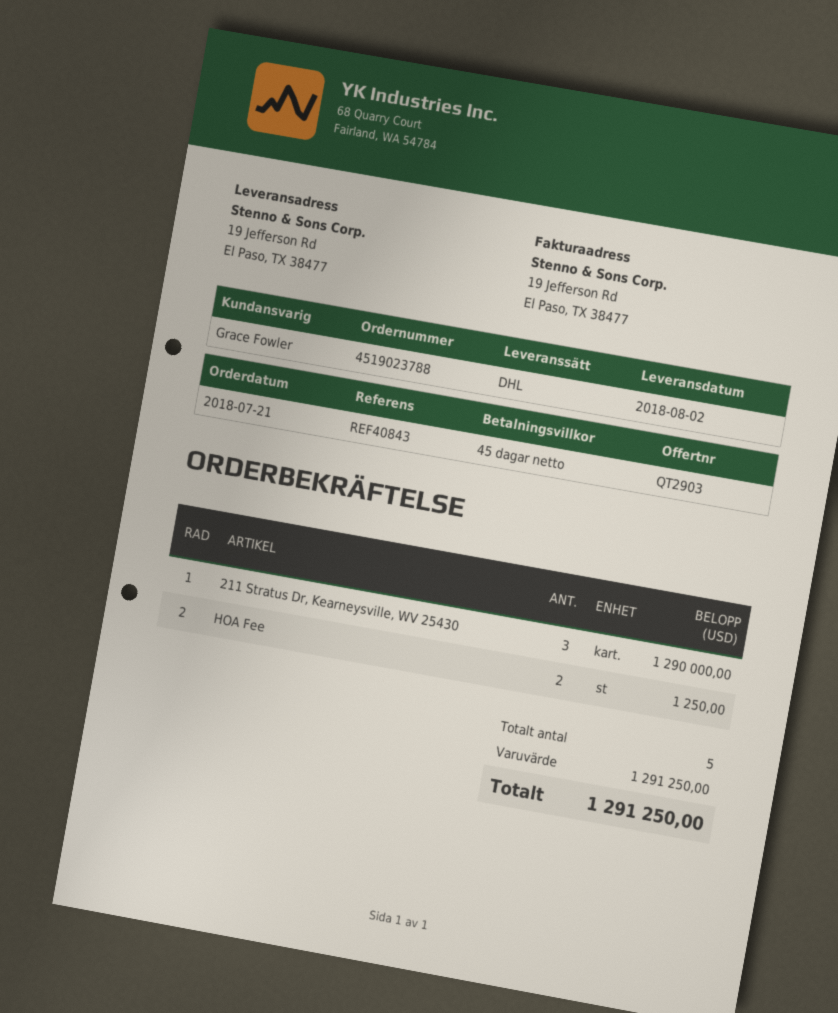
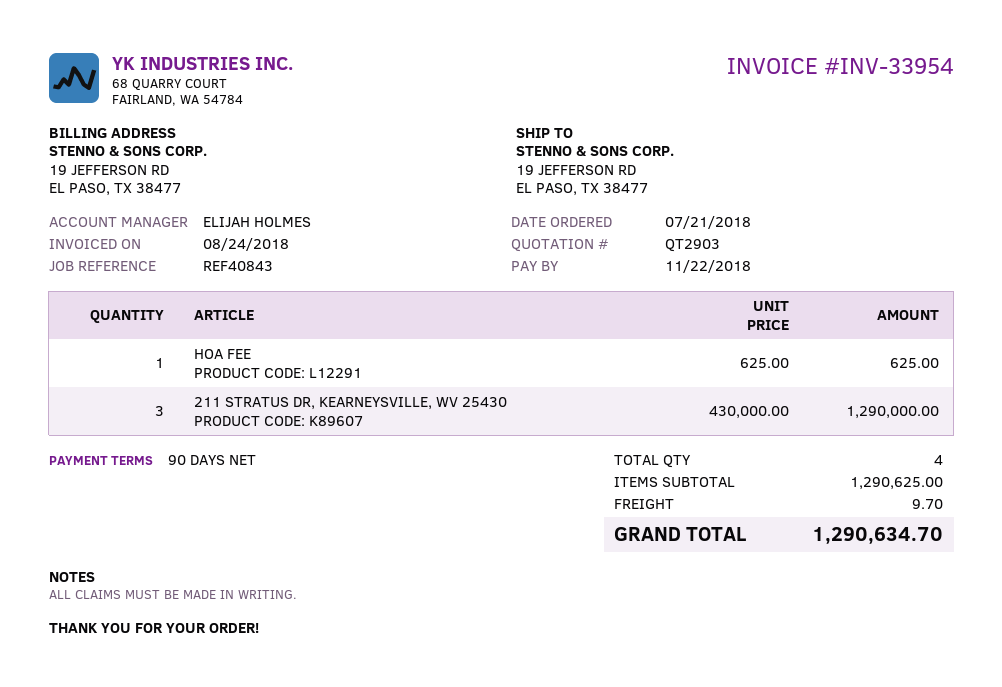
payment terms: 45 days -> 90 days
sales rep: Grace Fowler -> ELIJAH HOLMES
HOA Fee: 2 for 1250.00 -> 1 for 625.00
total quantity: 5 -> 4
subtotal: 1291250.00 -> 1290625.00
shipping: none -> 9.70
total: 1291250.00 -> 1290634.70

